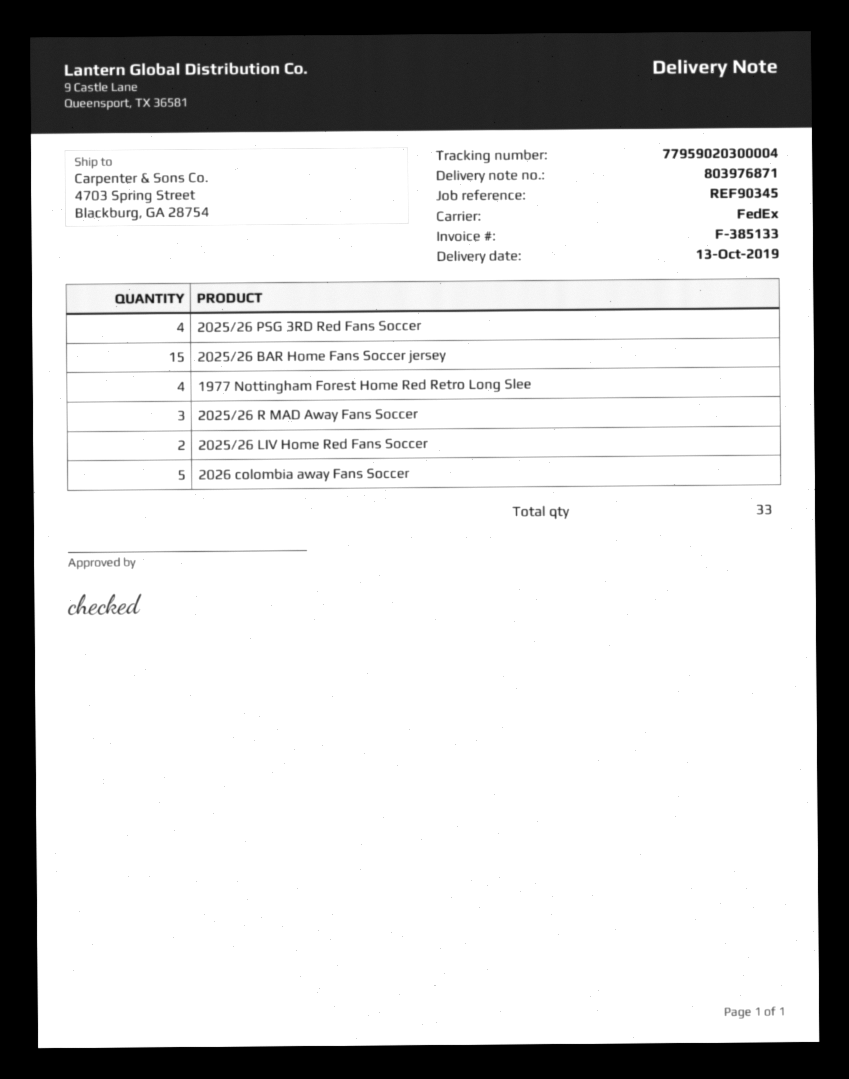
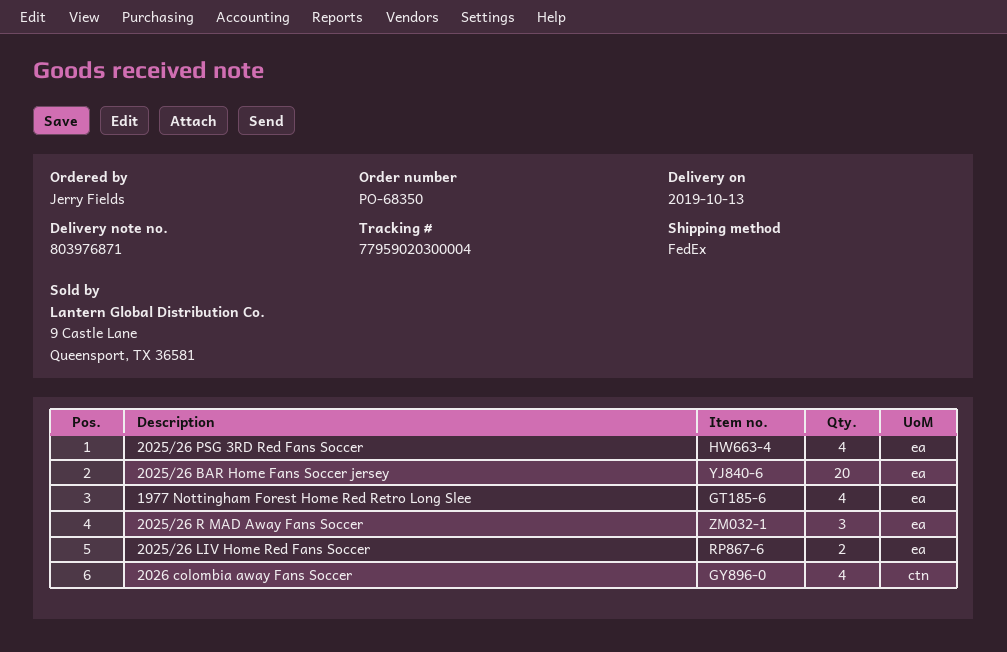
2025/26 BAR Home Fans Soccer jersey: 15 -> 20
2026 colombia away Fans Soccer: 5 -> 4

